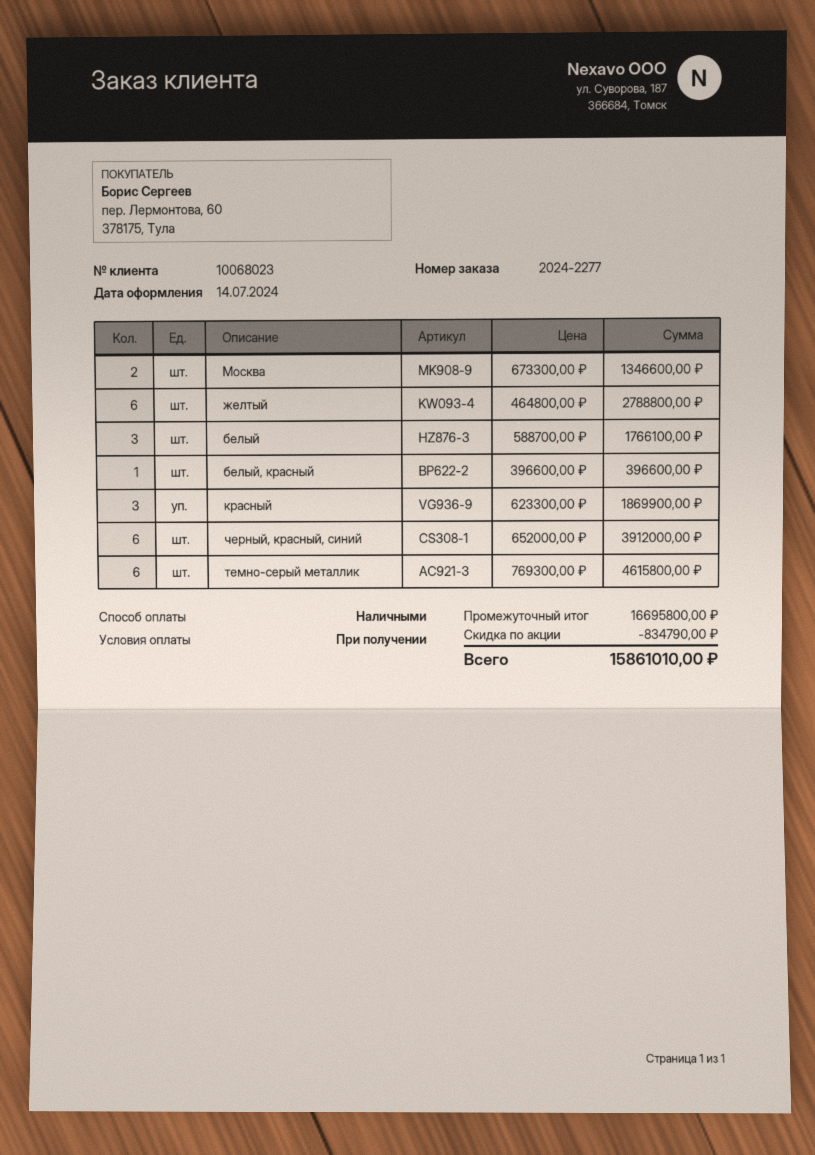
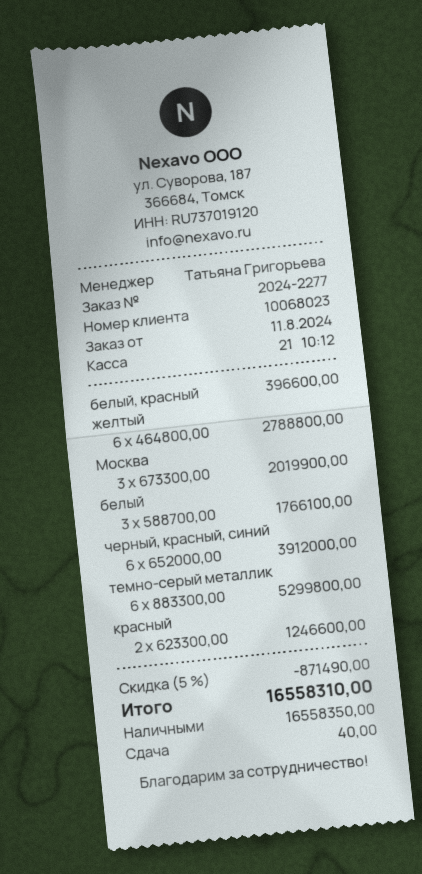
order date: 2024-07-14 -> 2024-08-11
Москва: 2 x 673300.00 = 1346600.00 -> 3 x 673300.00 = 2019900.00
красный: 3 x 623300.00 = 1869900.00 -> 2 x 623300.00 = 1246600.00
темно-серый металлик: 6 x 769300.00 = 4615800.00 -> 6 x 883300.00 = 5299800.00
discount: 834790.00 -> 871490.00
total: 15861010.00 -> 16558310.00

